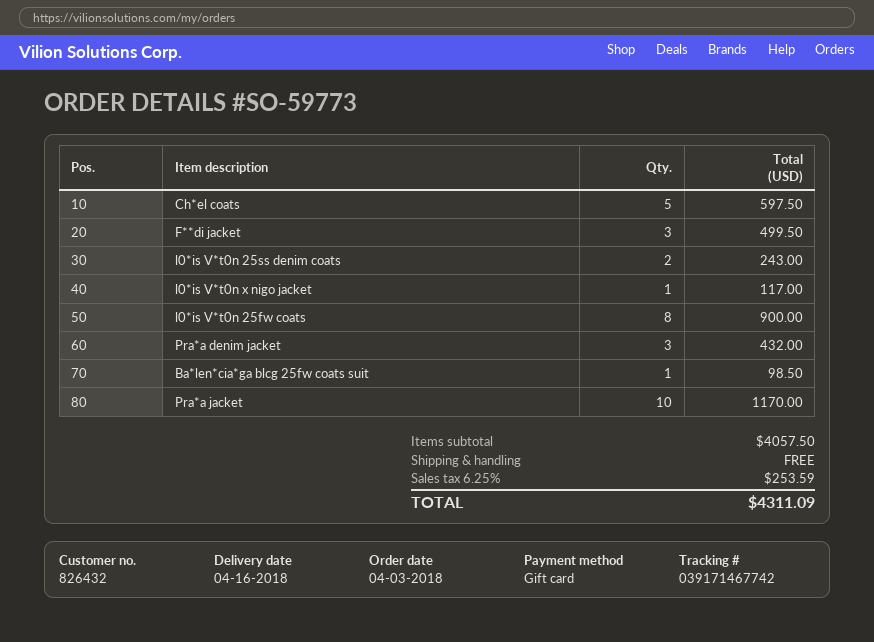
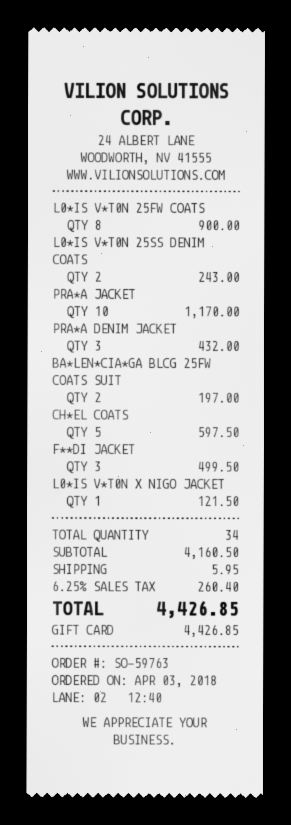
order number: SO-59773 -> SO-59763
l0*is V*t0n x nigo jacket: 1 for 117.00 -> 1 for 121.50
Ba*len*cia*ga blcg 25fw coats suit: 1 for 98.50 -> 2 for 197.00
subtotal: 4057.50 -> 4160.50
shipping: 0.00 -> 5.95
tax: 6.25% = 253.59 -> 6.25% = 260.40
total: 4311.09 -> 4426.85

